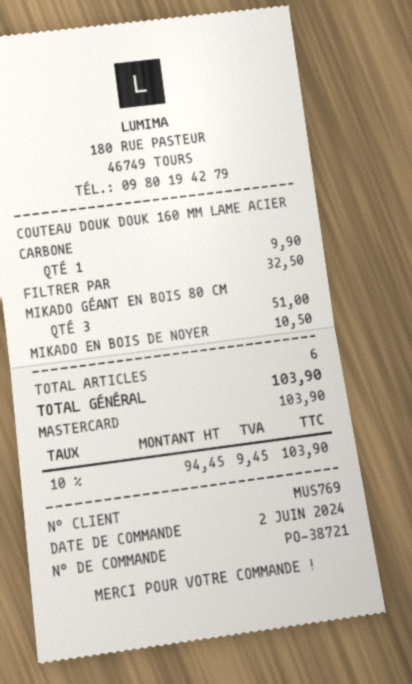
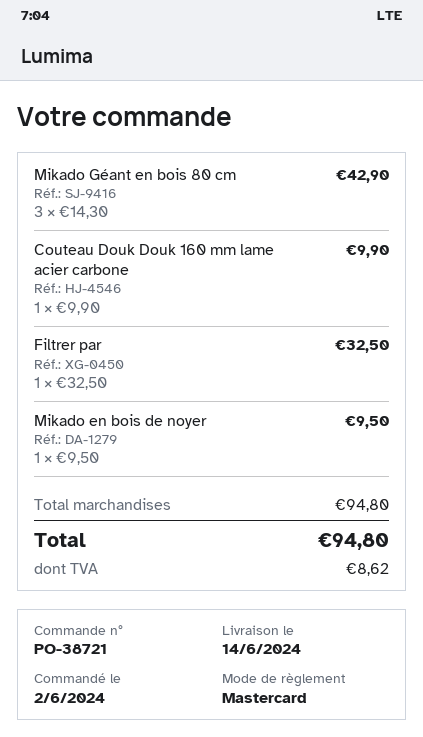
MIKADO GÉANT EN BOIS 80 CM: 3 for 51.00 -> 3 for 42.90
MIKADO EN BOIS DE NOYER: 1 for 10.50 -> 1 for 9.50
tax: 9.45 -> 8.62
total: 103.90 -> 94.80

